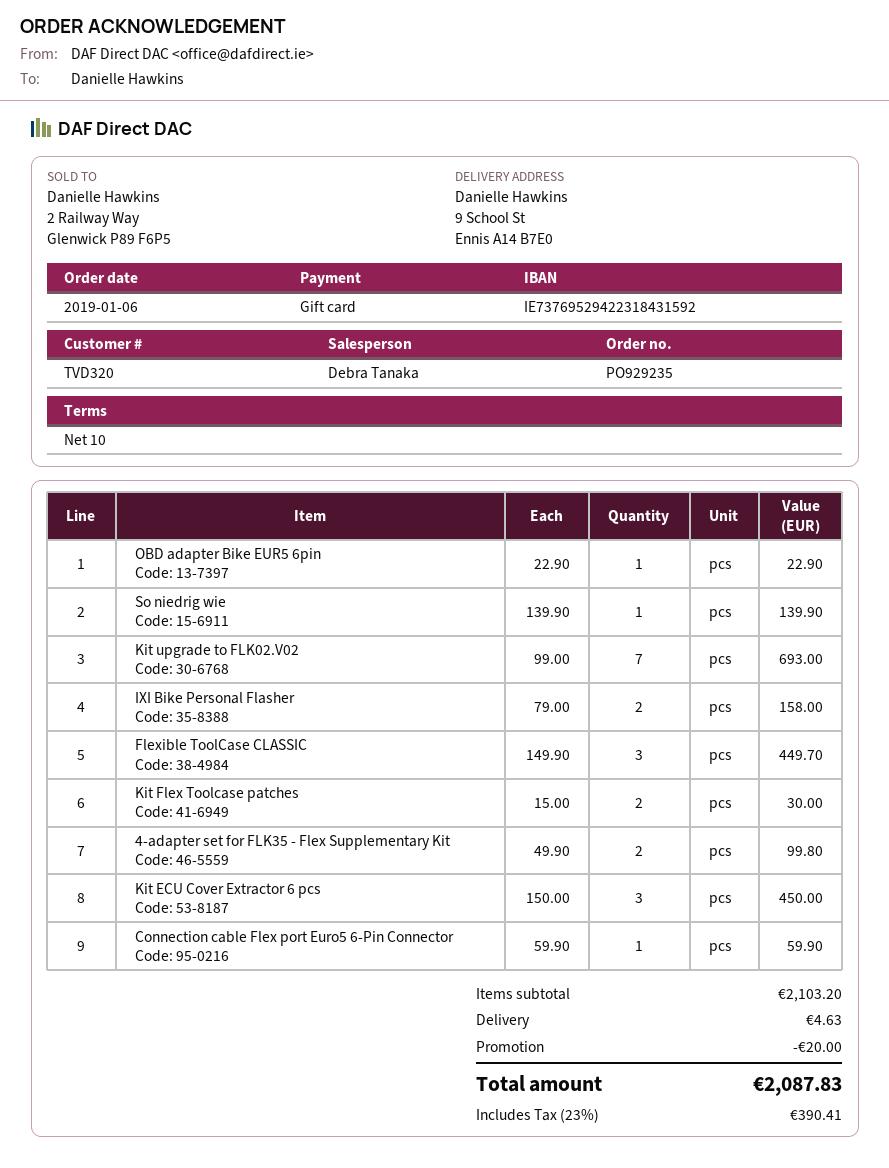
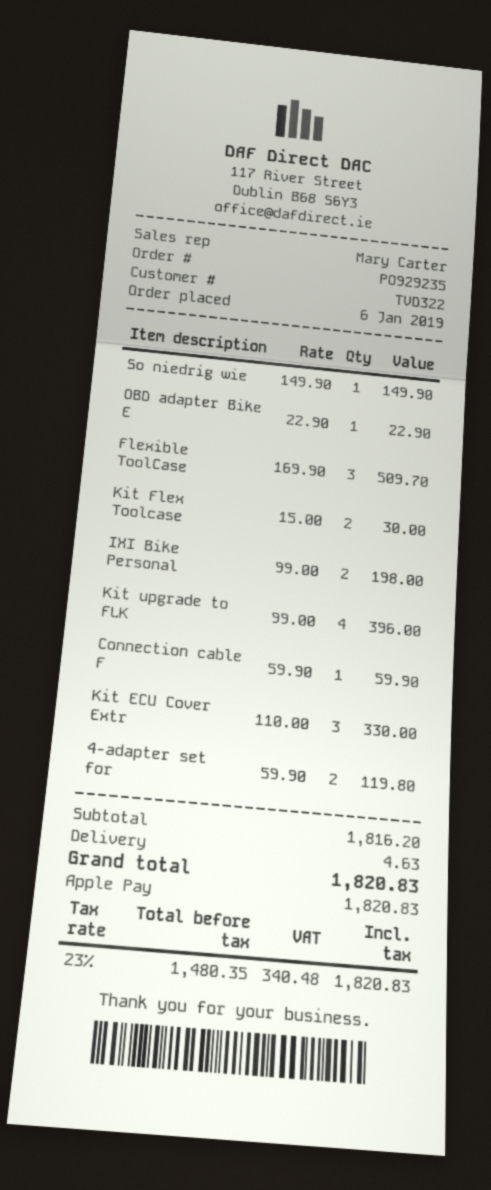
customer number: TVD320 -> TVD322
sales rep: Debra Tanaka -> Mary Carter
payment method: gift card -> Apple Pay
So niedrig wie: 1 x 139.90 = 139.90 -> 1 x 149.90 = 149.90
Kit upgrade to FLK02.V02: 7 x 99.00 = 693.00 -> 4 x 99.00 = 396.00
IXI Bike Personal Flasher: 2 x 79.00 = 158.00 -> 2 x 99.00 = 198.00
Flexible ToolCase CLASSIC: 3 x 149.90 = 449.70 -> 3 x 169.90 = 509.70
4-adapter set for FLK35 - Flex Supplementary Kit: 2 x 49.90 = 99.80 -> 2 x 59.90 = 119.80
Kit ECU Cover Extractor 6 pcs: 3 x 150.00 = 450.00 -> 3 x 110.00 = 330.00
subtotal: 2103.20 -> 1816.20
discount: 20.00 -> none
tax: 23% = 390.41 -> 23% = 340.48
total: 2087.83 -> 1820.83

